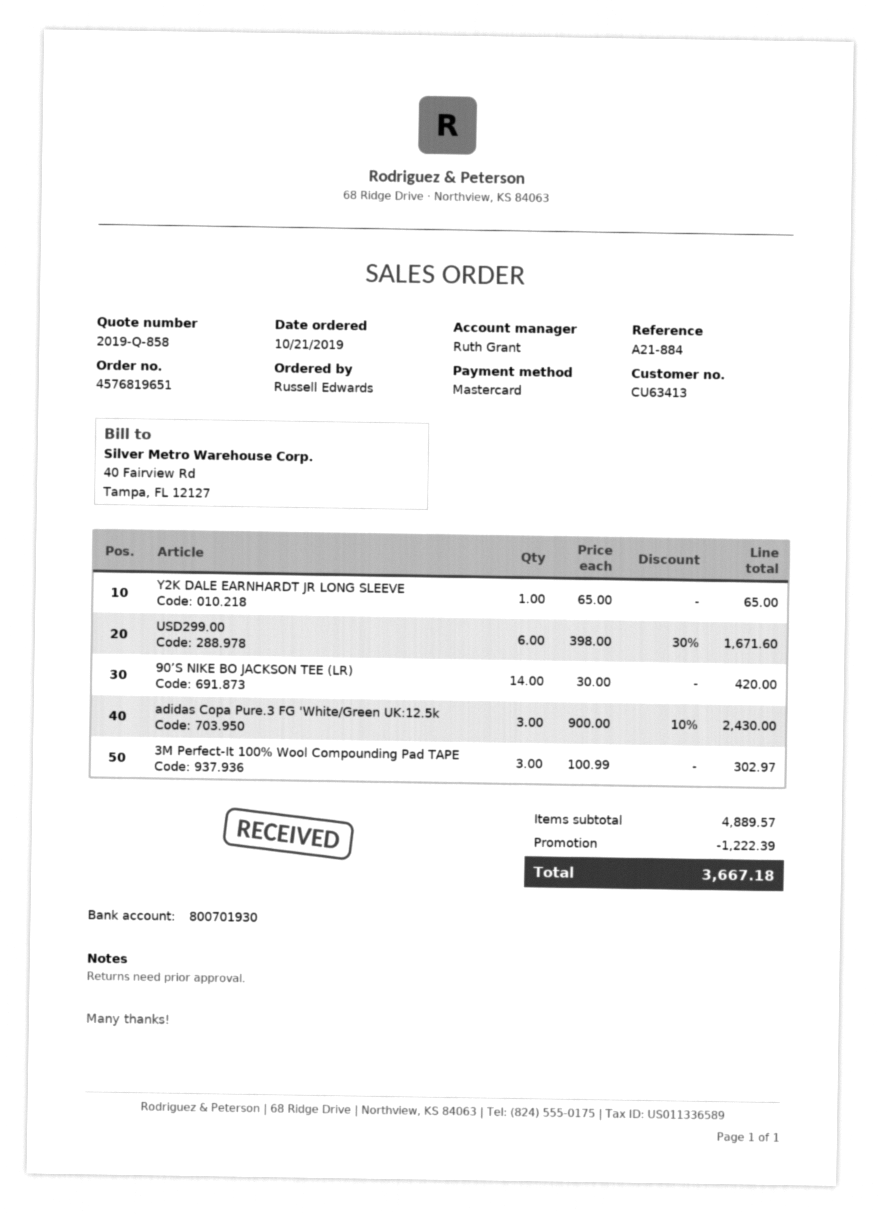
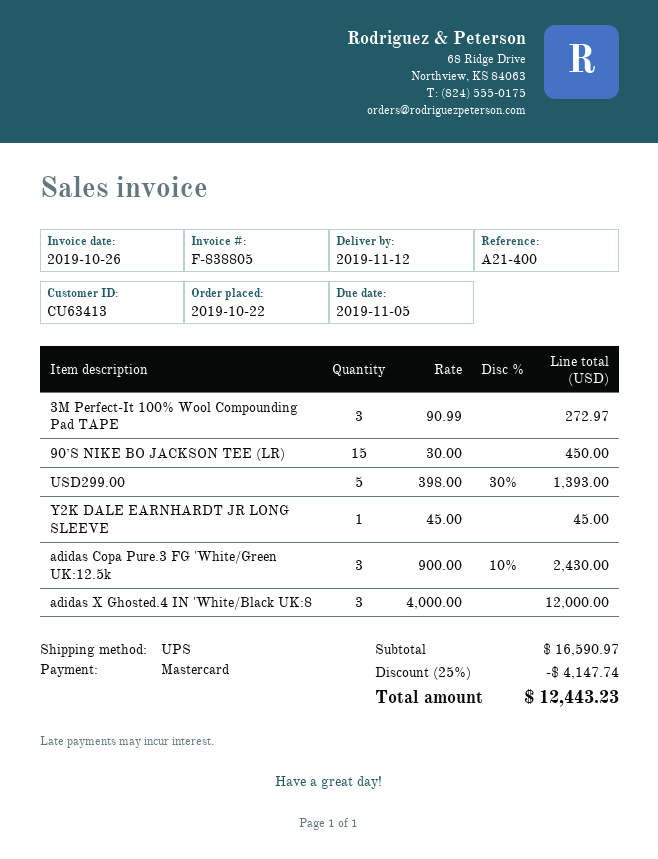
order date: 2019-10-21 -> 2019-10-22
reference: A21-884 -> A21-400
Y2K DALE EARNHARDT JR LONG SLEEVE: 1 x 65.00 = 65.00 -> 1 x 45.00 = 45.00
USD299.00: 6 x 398.00 - 30% = 1671.60 -> 5 x 398.00 - 30% = 1393.00
90’S NIKE BO JACKSON TEE (LR): 14 x 30.00 = 420.00 -> 15 x 30.00 = 450.00
3M Perfect-It 100% Wool Compounding Pad TAPE: 3 x 100.99 = 302.97 -> 3 x 90.99 = 272.97
adidas X Ghosted.4 IN 'White/Black UK:8: none -> 3 x 4000.00 = 12000.00
subtotal: 4889.57 -> 16590.97
discount: 1222.39 -> 4147.74
total: 3667.18 -> 12443.23

